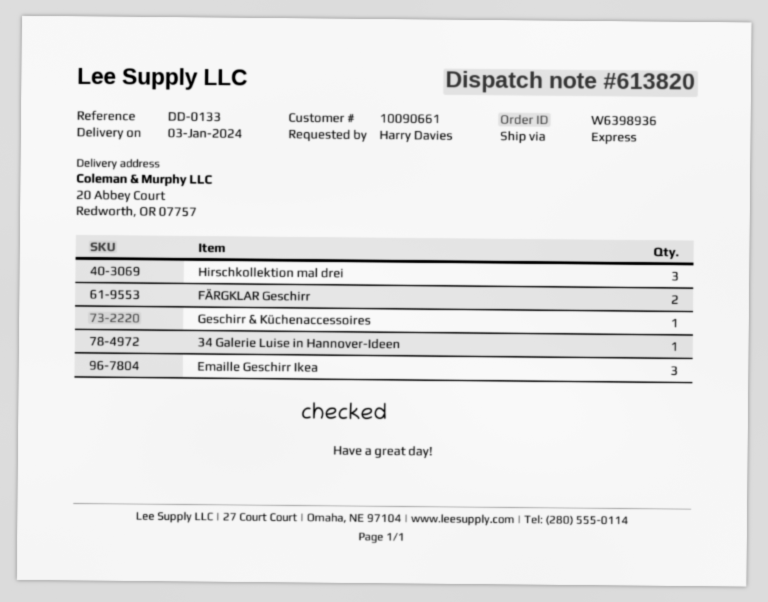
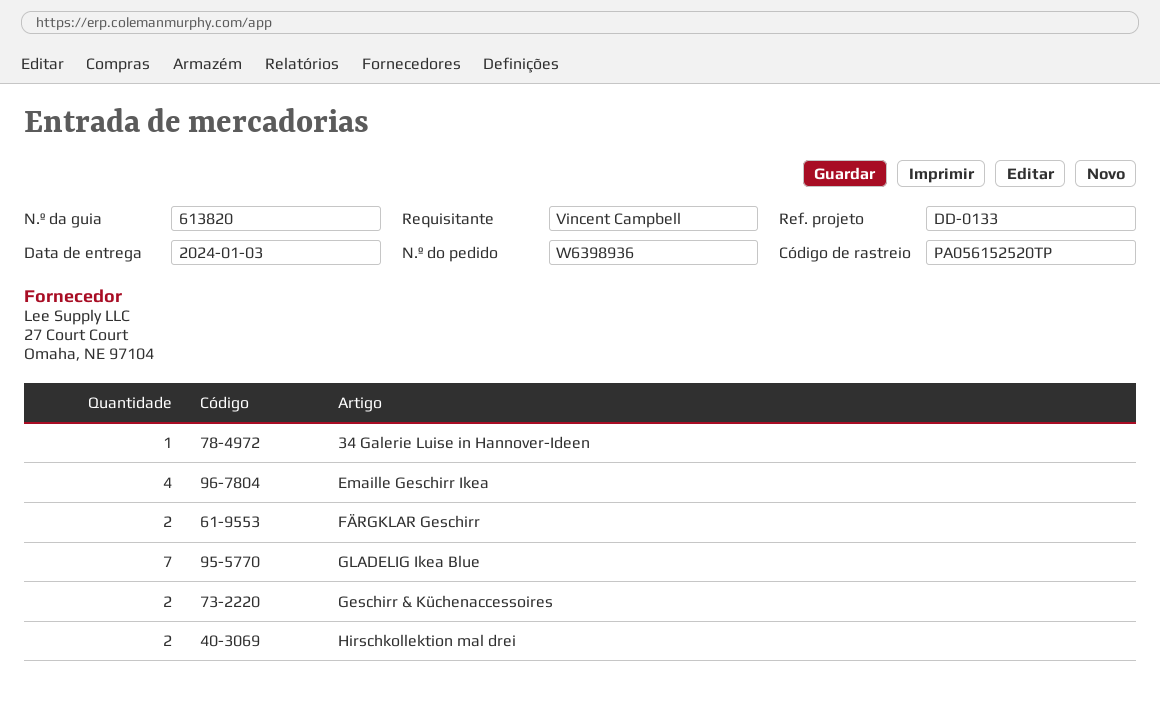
ordered by: Harry Davies -> Vincent Campbell
Hirschkollektion mal drei: 3 -> 2
Geschirr & Küchenaccessoires: 1 -> 2
Emaille Geschirr Ikea: 3 -> 4
GLADELIG Ikea Blue: none -> 7

